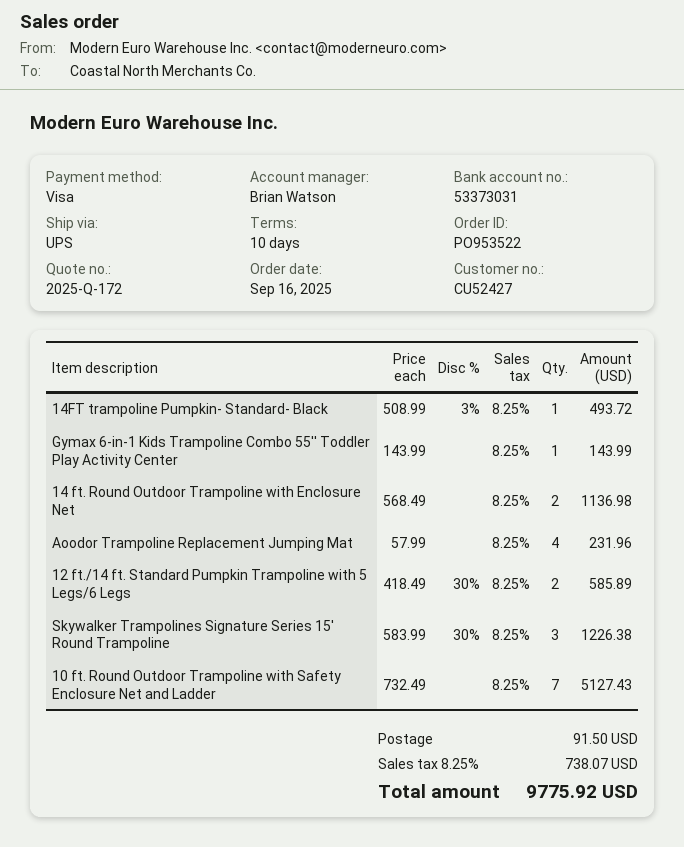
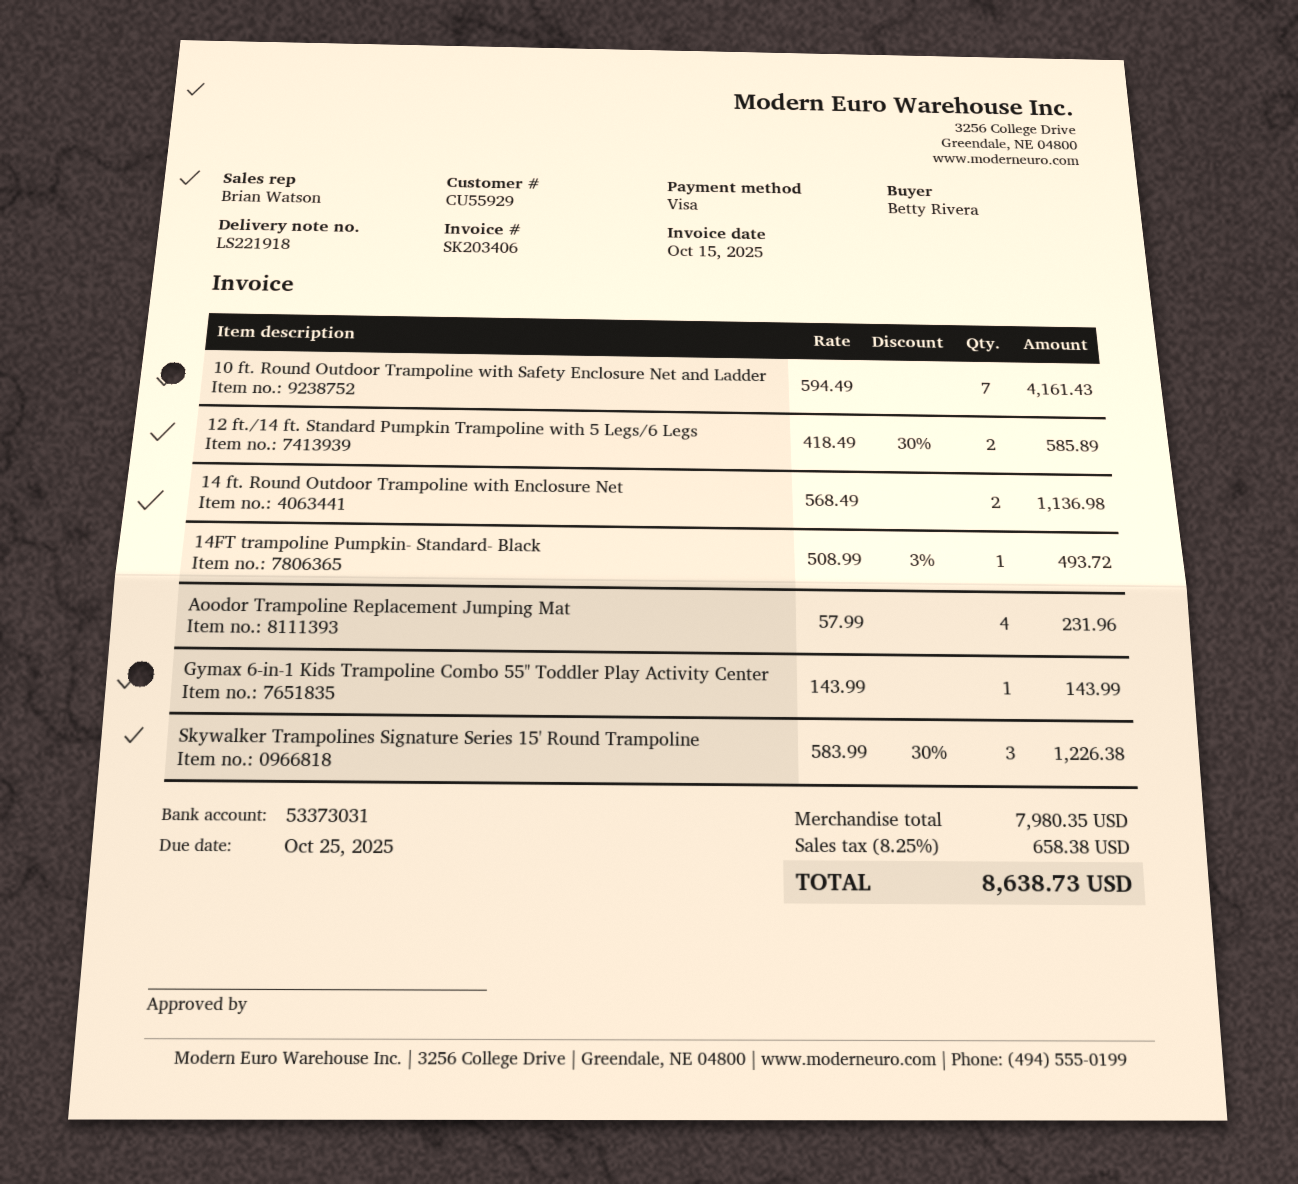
customer number: CU52427 -> CU55929
10 ft. Round Outdoor Trampoline with Safety Enclosure Net and Ladder: 7 x 732.49 = 5127.43 -> 7 x 594.49 = 4161.43
shipping: 91.50 -> none
tax: 8.25% = 738.07 -> 8.25% = 658.38
total: 9775.92 -> 8638.73

